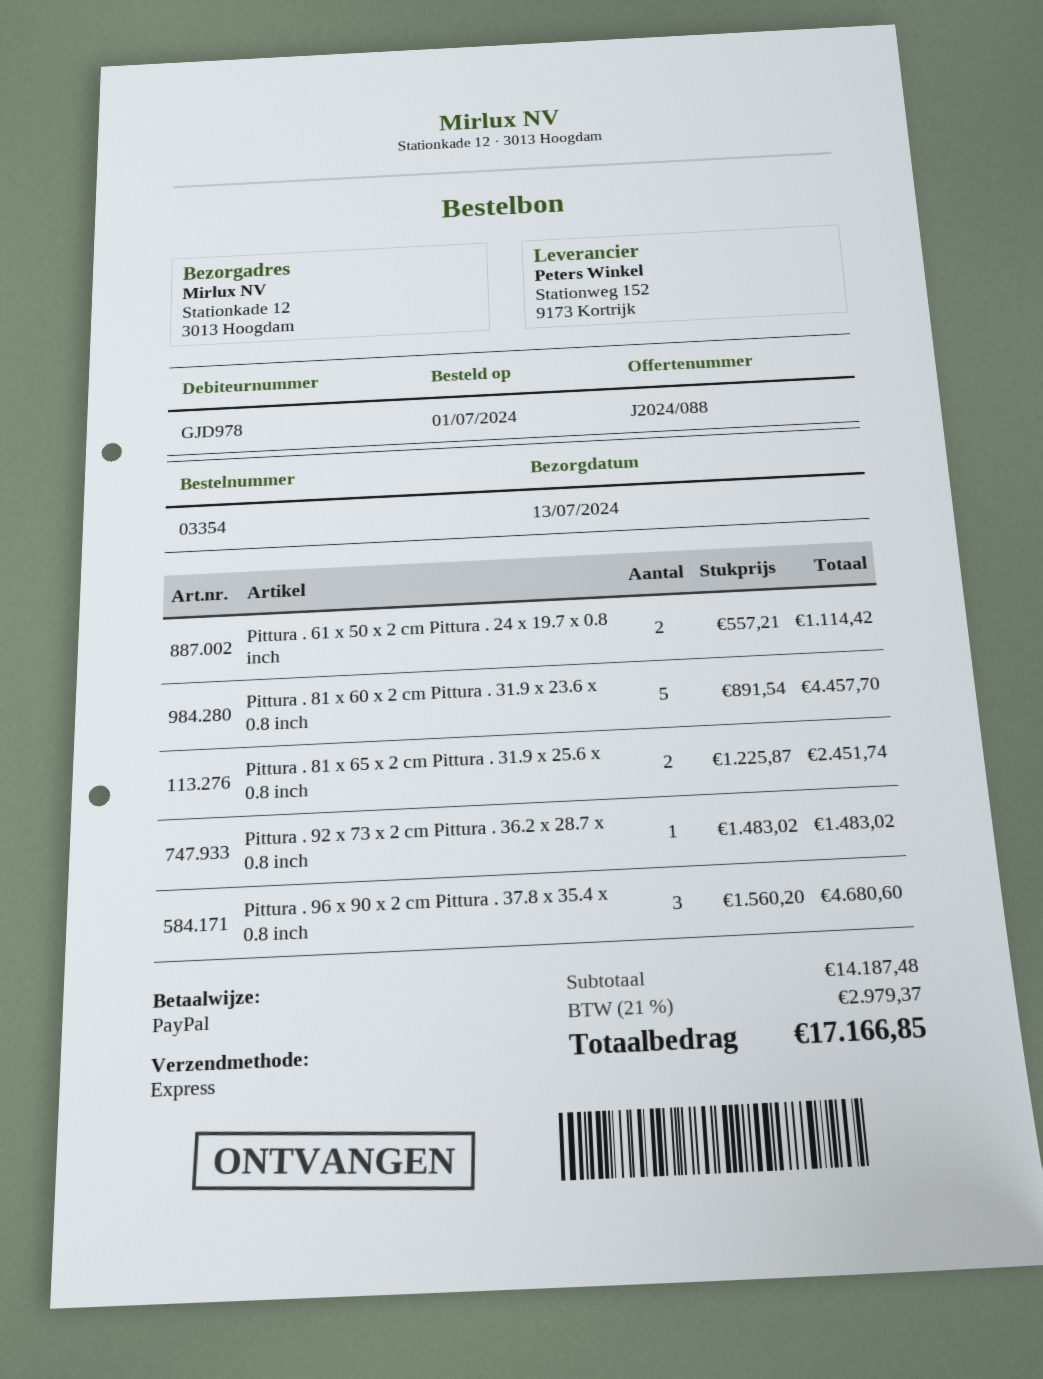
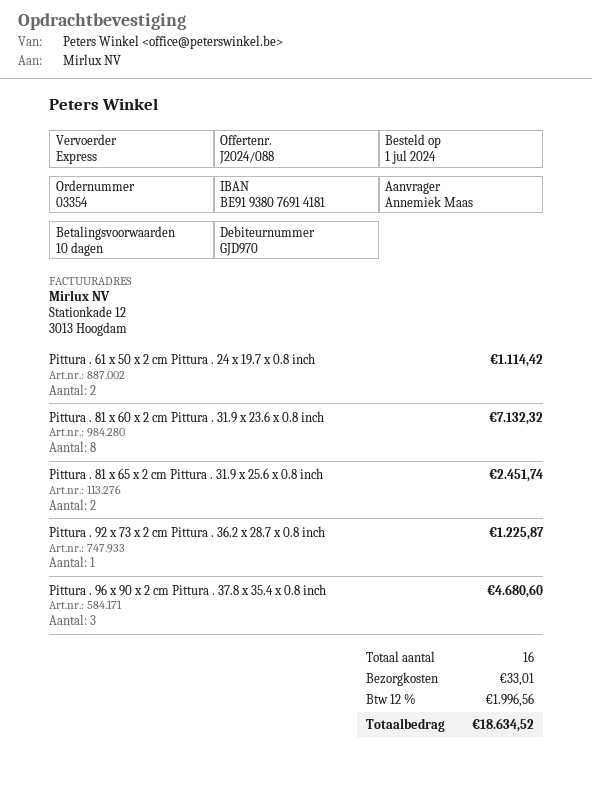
customer number: GJD978 -> GJD970
Pittura . 81 x 60 x 2 cm Pittura . 31.9 x 23.6 x 0.8 inch: 5 for 4457.70 -> 8 for 7132.32
Pittura . 92 x 73 x 2 cm Pittura . 36.2 x 28.7 x 0.8 inch: 1 for 1483.02 -> 1 for 1225.87
shipping: none -> 33.01
tax: 21% = 2979.37 -> 12% = 1996.56
total: 17166.85 -> 18634.52

